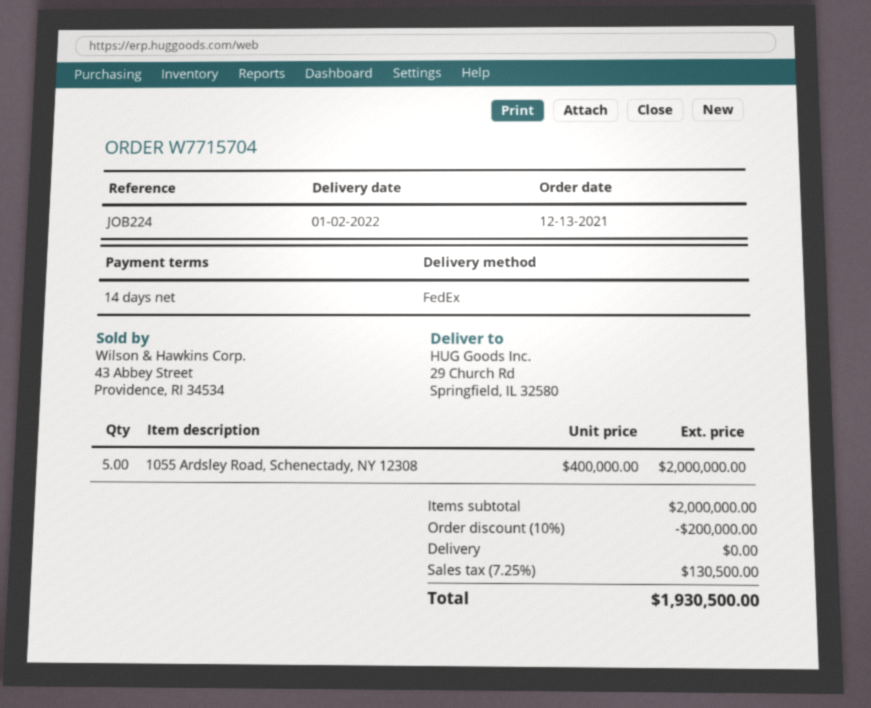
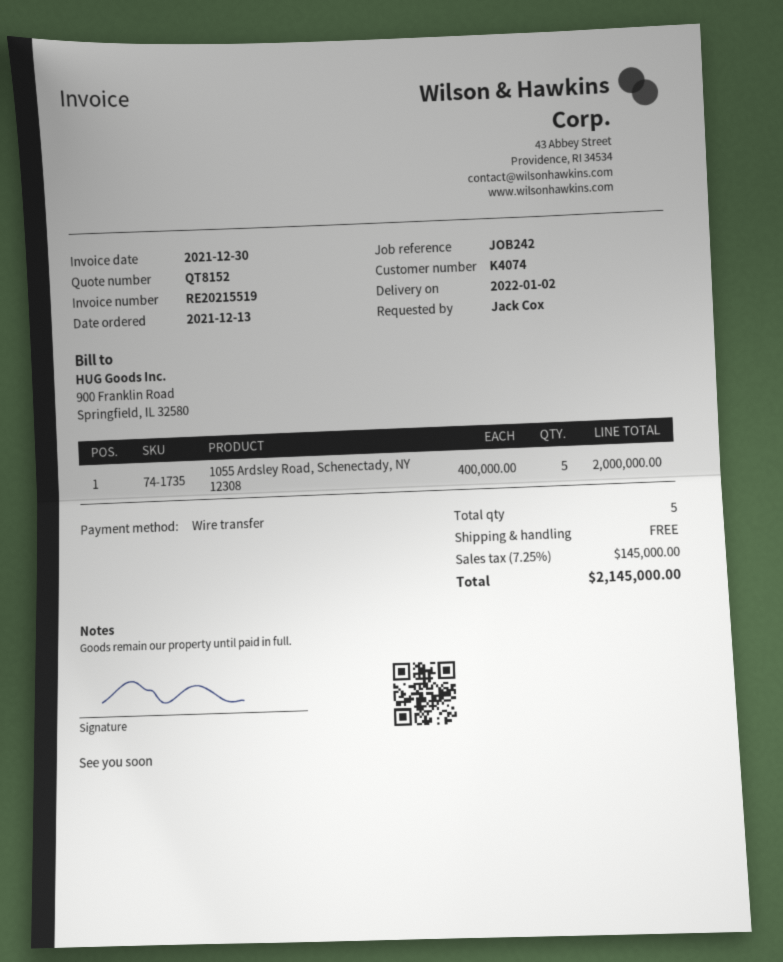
reference: JOB224 -> JOB242
discount: 10% = 200000.00 -> none
tax: 7.25% = 130500.00 -> 7.25% = 145000.00
total: 1930500.00 -> 2145000.00

